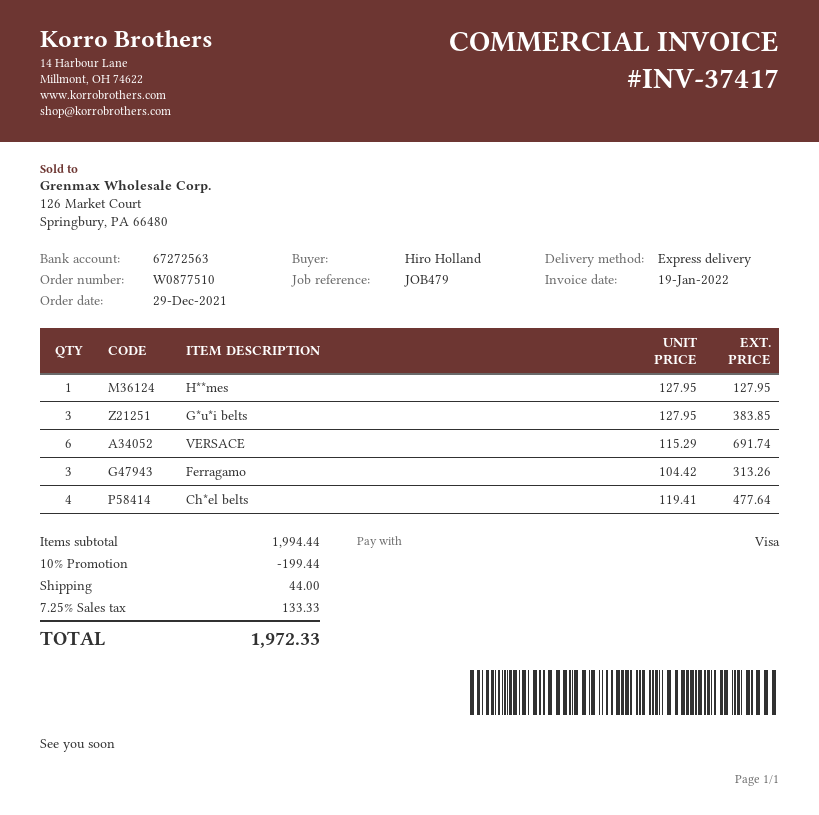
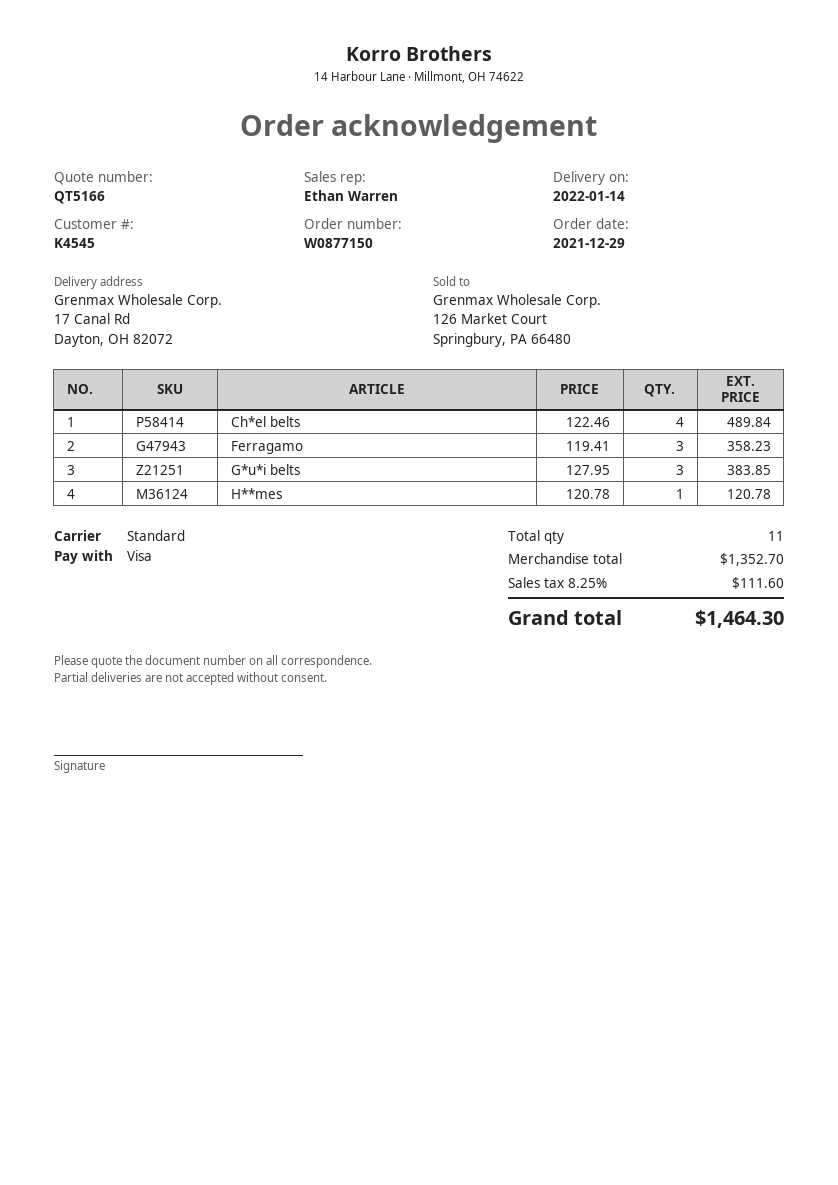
order number: W0877510 -> W0877150
shipping method: express -> standard
H**mes: 1 x 127.95 = 127.95 -> 1 x 120.78 = 120.78
VERSACE: 6 x 115.29 = 691.74 -> none
Ferragamo: 3 x 104.42 = 313.26 -> 3 x 119.41 = 358.23
Ch*el belts: 4 x 119.41 = 477.64 -> 4 x 122.46 = 489.84
subtotal: 1994.44 -> 1352.70
discount: 10% = 199.44 -> none
shipping: 44.00 -> none
tax: 7.25% = 133.33 -> 8.25% = 111.60
total: 1972.33 -> 1464.30

